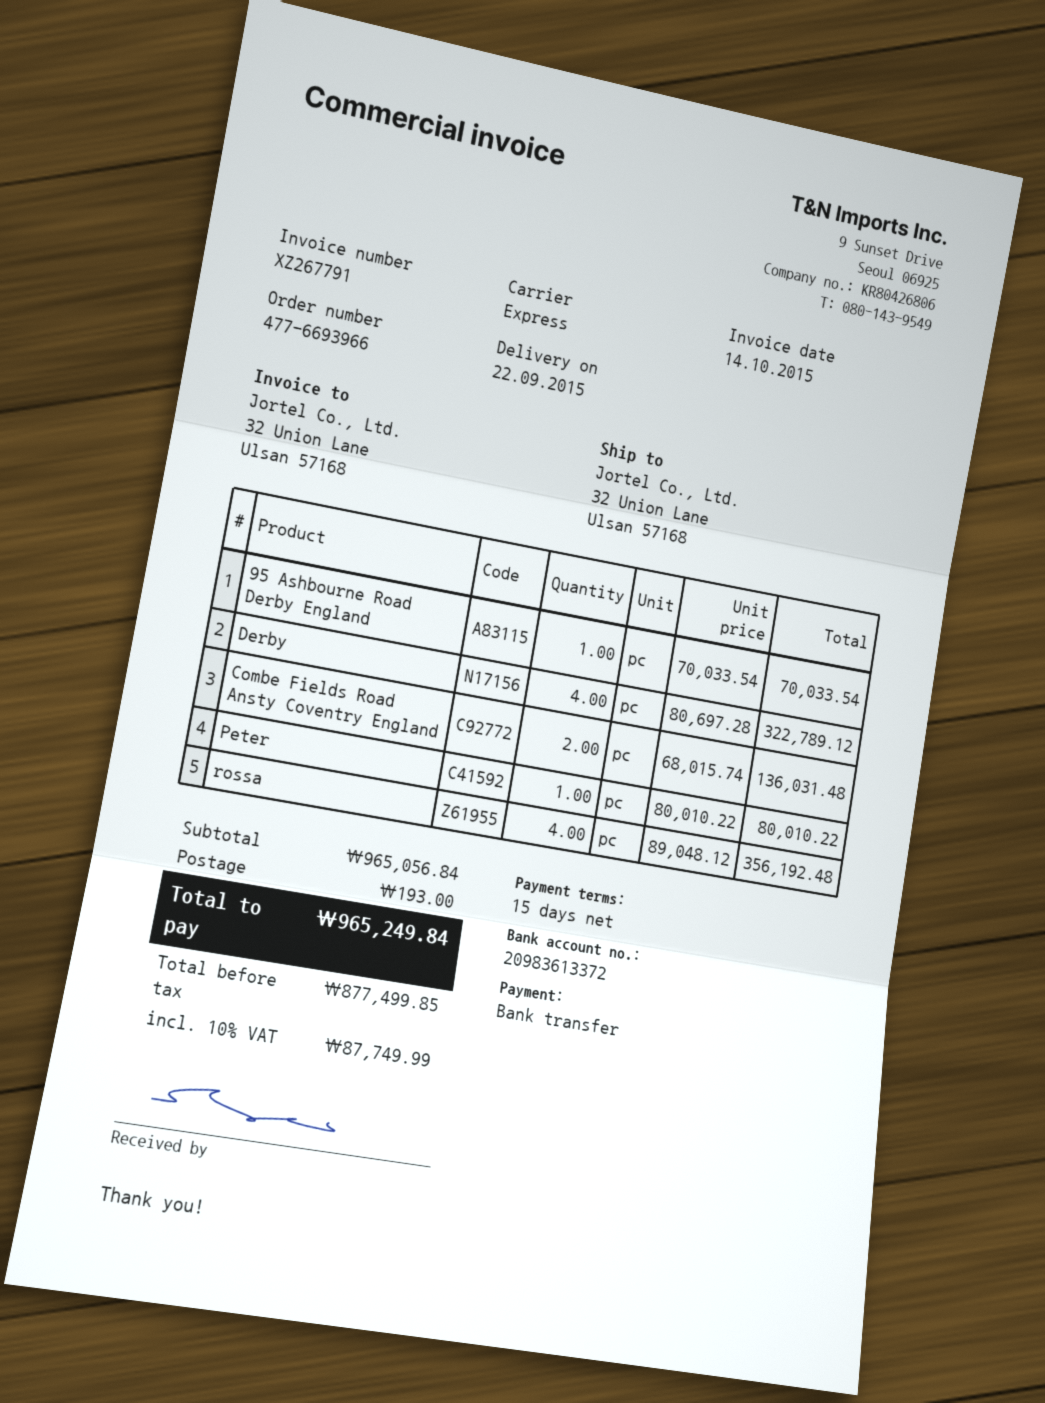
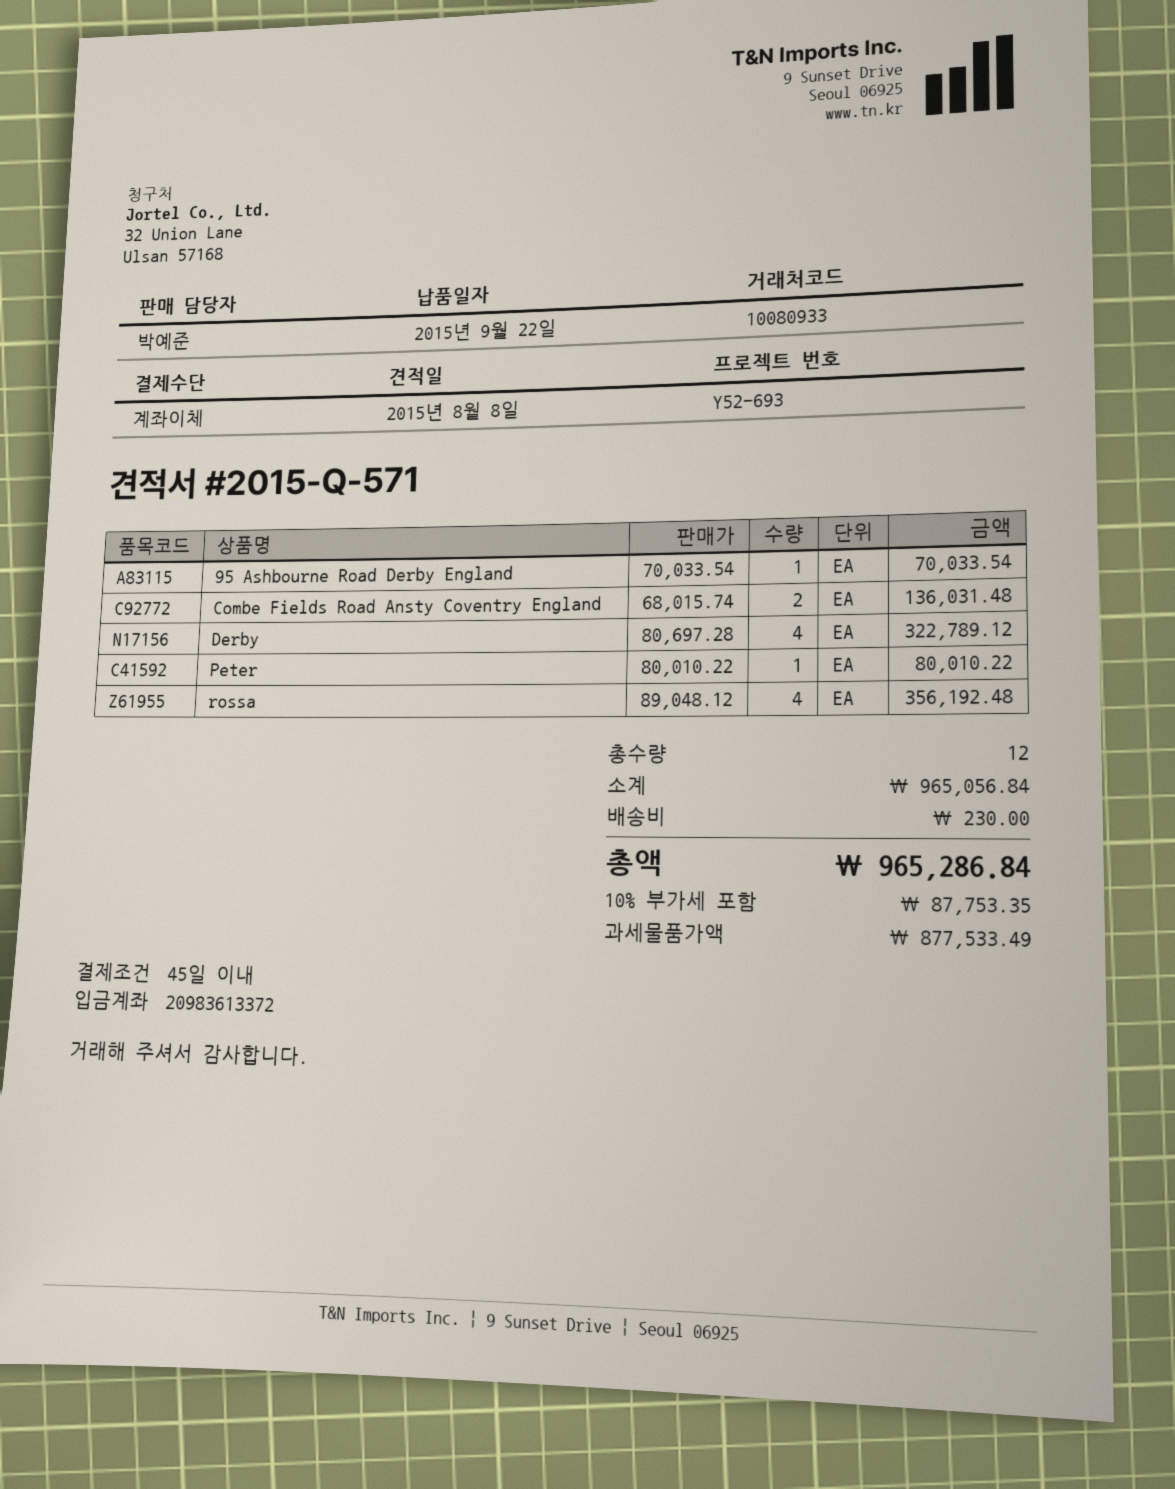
payment terms: 15 days -> 45 days
shipping: 193.00 -> 230.00
net: 877499.85 -> 877533.49
tax: 10% = 87749.99 -> 10% = 87753.35
total: 965249.84 -> 965286.84

